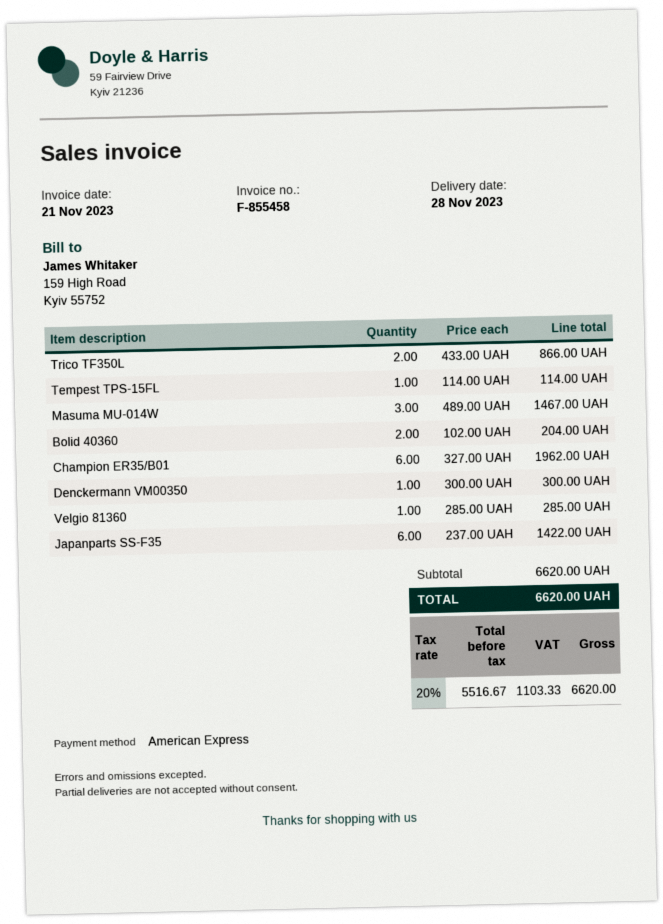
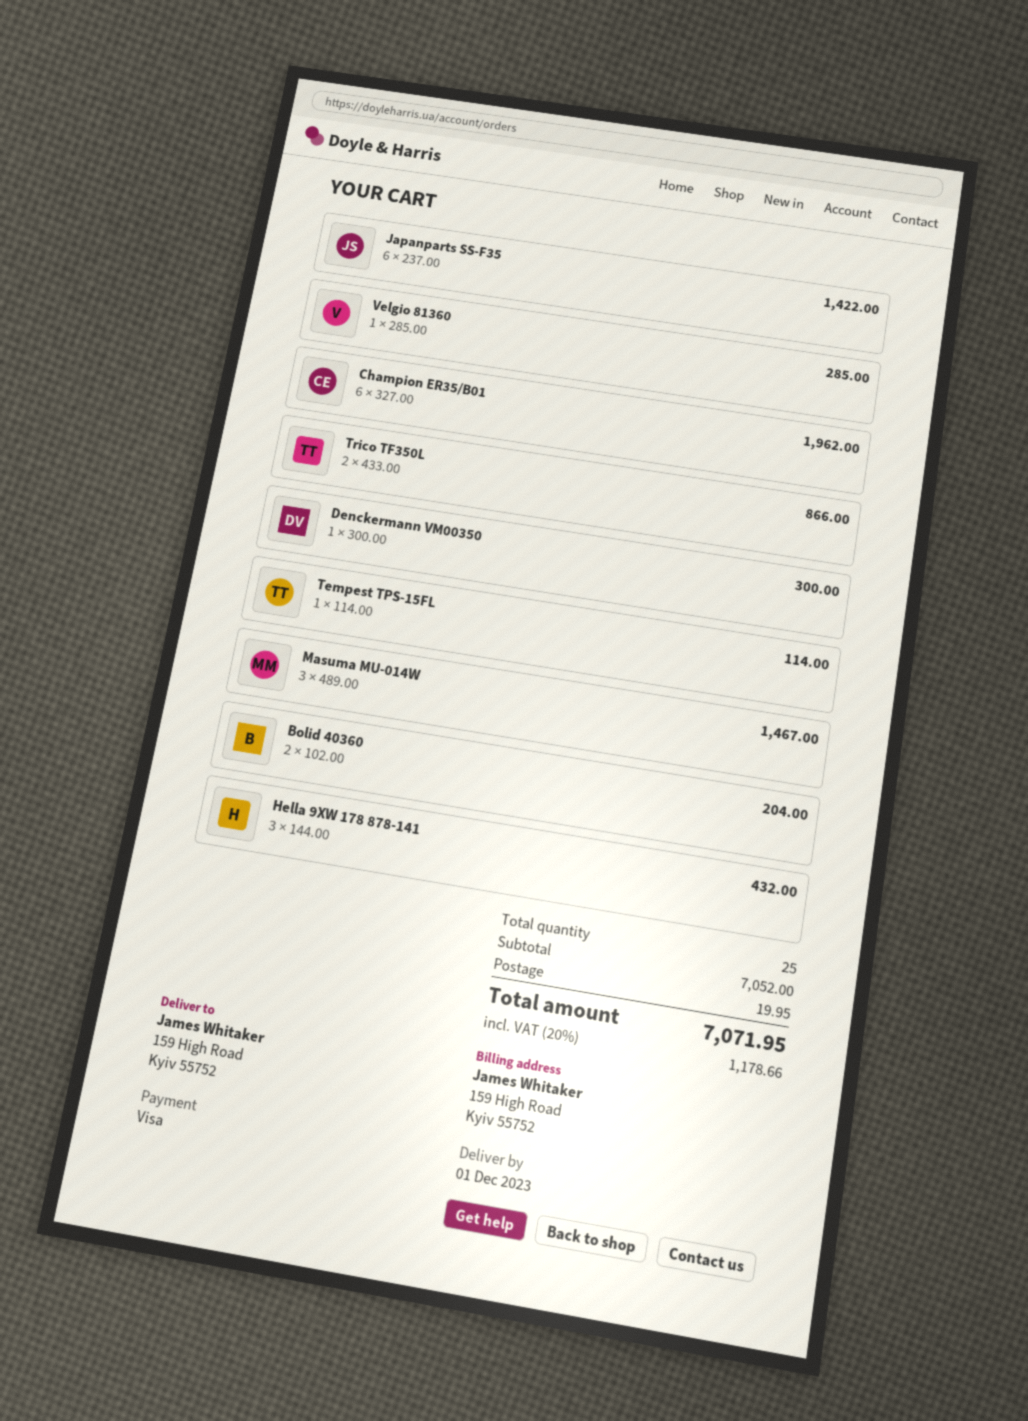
delivery date: 2023-11-28 -> 2023-12-01
payment method: American Express -> Visa
Hella 9XW 178 878-141: none -> 3 x 144.00 = 432.00
subtotal: 6620.00 -> 7052.00
shipping: none -> 19.95
tax: 20% = 1103.33 -> 20% = 1178.66
total: 6620.00 -> 7071.95

